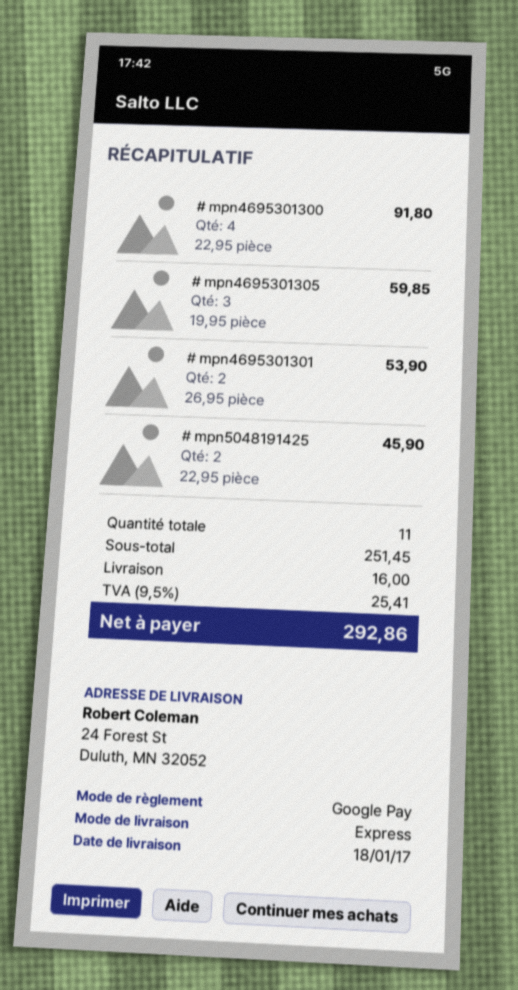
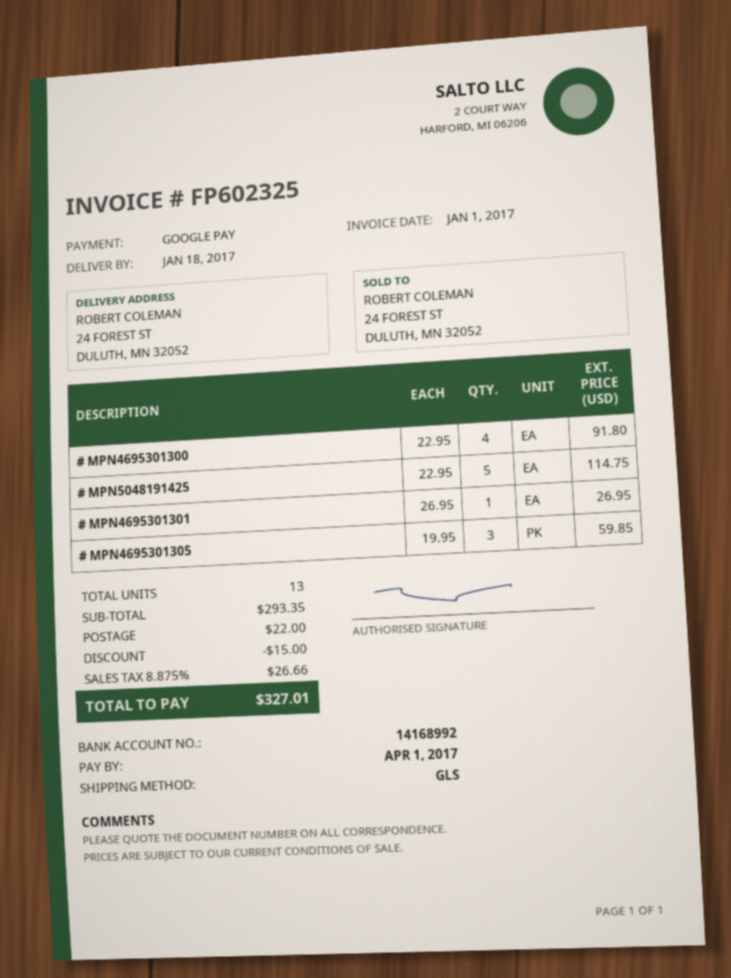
shipping method: express -> GLS
# mpn4695301301: 2 x 26.95 = 53.90 -> 1 x 26.95 = 26.95
# mpn5048191425: 2 x 22.95 = 45.90 -> 5 x 22.95 = 114.75
total quantity: 11 -> 13
subtotal: 251.45 -> 293.35
discount: none -> 15.00
shipping: 16.00 -> 22.00
tax: 9.5% = 25.41 -> 8.875% = 26.66
total: 292.86 -> 327.01

